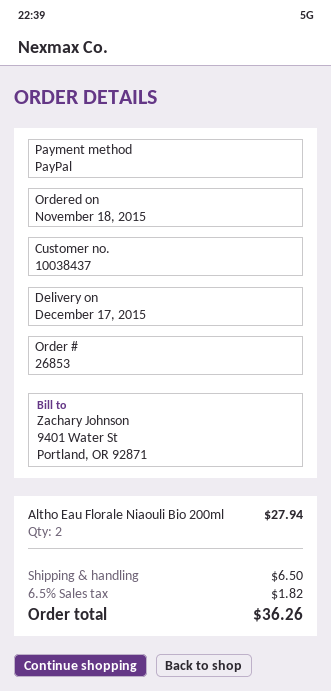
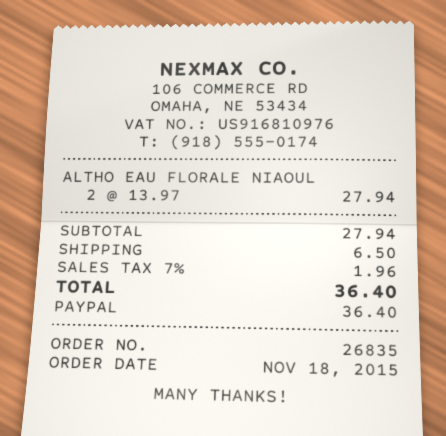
order number: 26853 -> 26835
tax: 6.5% = 1.82 -> 7% = 1.96
total: 36.26 -> 36.40

